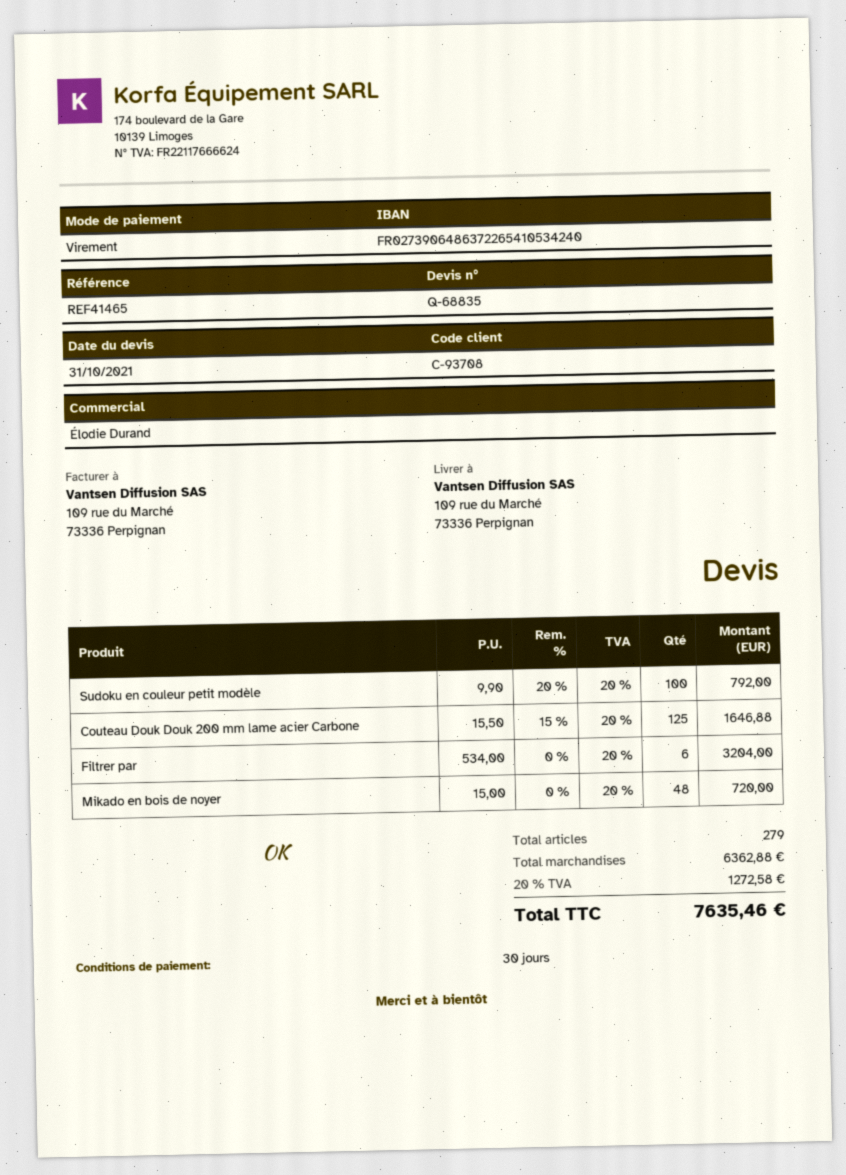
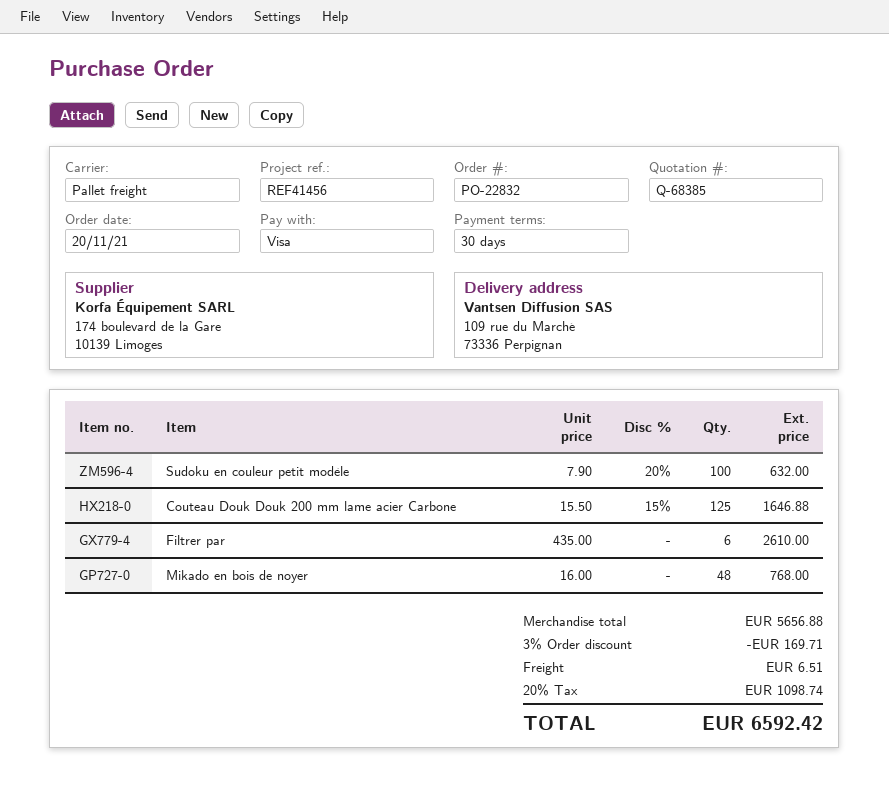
quote number: Q-68835 -> Q-68385
reference: REF41465 -> REF41456
payment method: bank transfer -> Visa
Sudoku en couleur petit modèle: 100 x 9.90 - 20% = 792.00 -> 100 x 7.90 - 20% = 632.00
Filtrer par: 6 x 534.00 = 3204.00 -> 6 x 435.00 = 2610.00
Mikado en bois de noyer: 48 x 15.00 = 720.00 -> 48 x 16.00 = 768.00
subtotal: 6362.88 -> 5656.88
discount: none -> 3% = 169.71
shipping: none -> 6.51
tax: 20% = 1272.58 -> 20% = 1098.74
total: 7635.46 -> 6592.42

